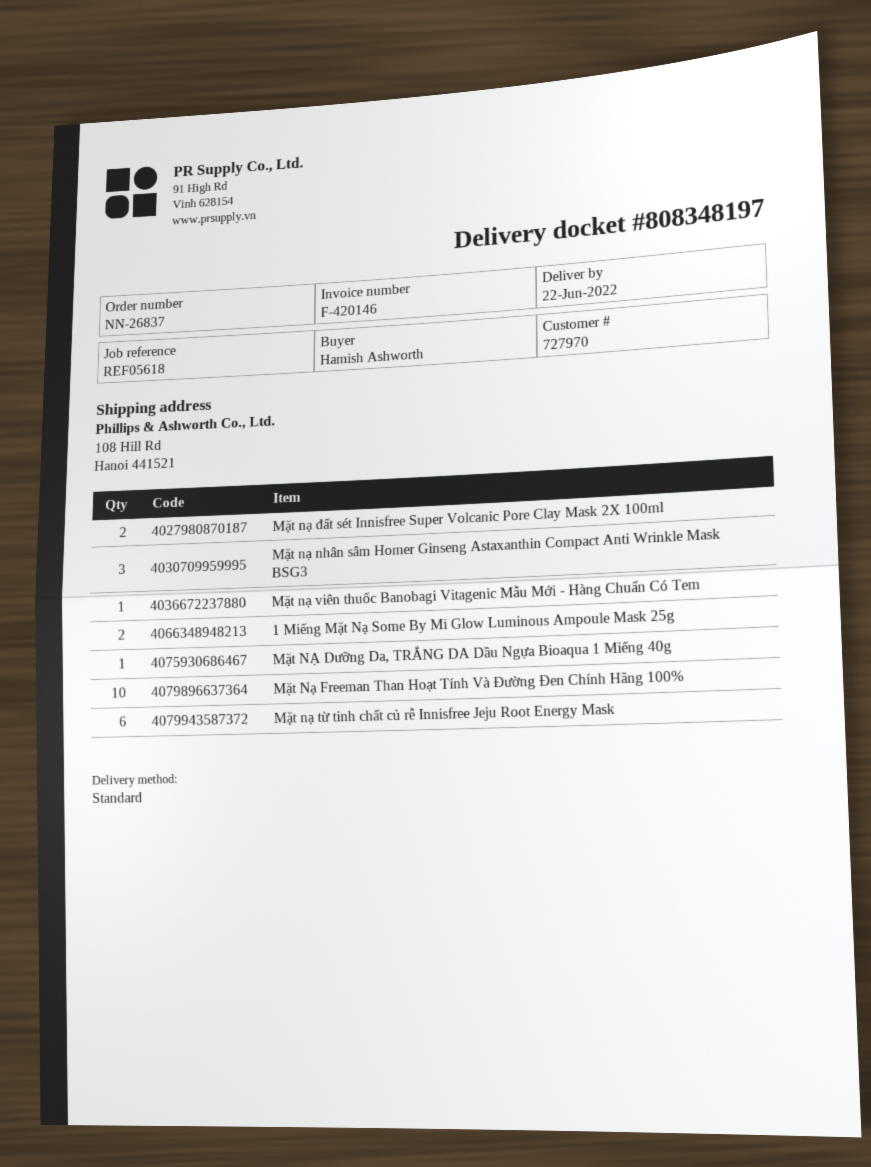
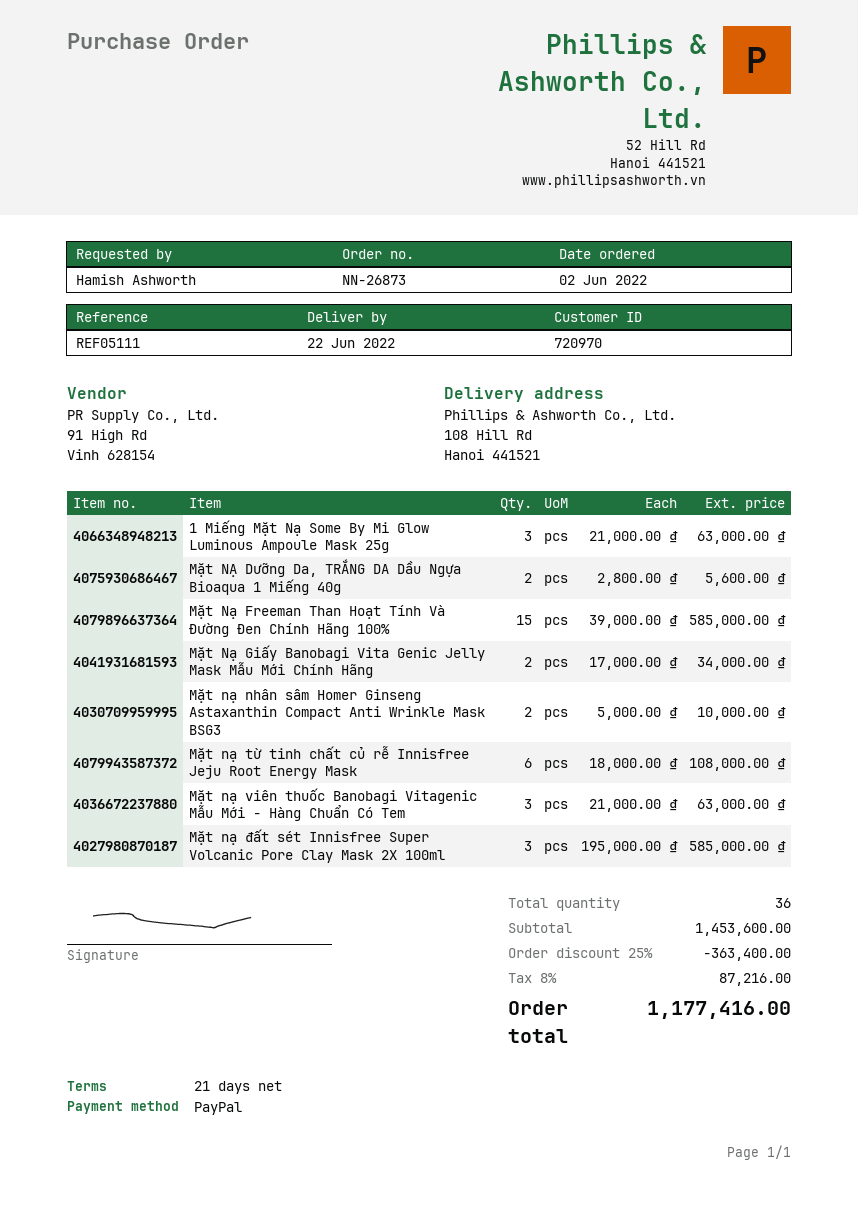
order number: NN-26837 -> NN-26873
customer number: 727970 -> 720970
reference: REF05618 -> REF05111
Mặt nạ đất sét Innisfree Super Volcanic Pore Clay Mask 2X 100ml: 2 -> 3
Mặt nạ nhân sâm Homer Ginseng Astaxanthin Compact Anti Wrinkle Mask BSG3: 3 -> 2
Mặt nạ viên thuốc Banobagi Vitagenic Mẫu Mới - Hàng Chuẩn Có Tem: 1 -> 3
1 Miếng Mặt Nạ Some By Mi Glow Luminous Ampoule Mask 25g: 2 -> 3
Mặt NẠ Dưỡng Da, TRẮNG DA Dầu Ngựa Bioaqua 1 Miếng 40g: 1 -> 2
Mặt Nạ Freeman Than Hoạt Tính Và Đường Đen Chính Hãng 100%: 10 -> 15
Mặt Nạ Giấy Banobagi Vita Genic Jelly Mask Mẫu Mới Chính Hãng: none -> 2

